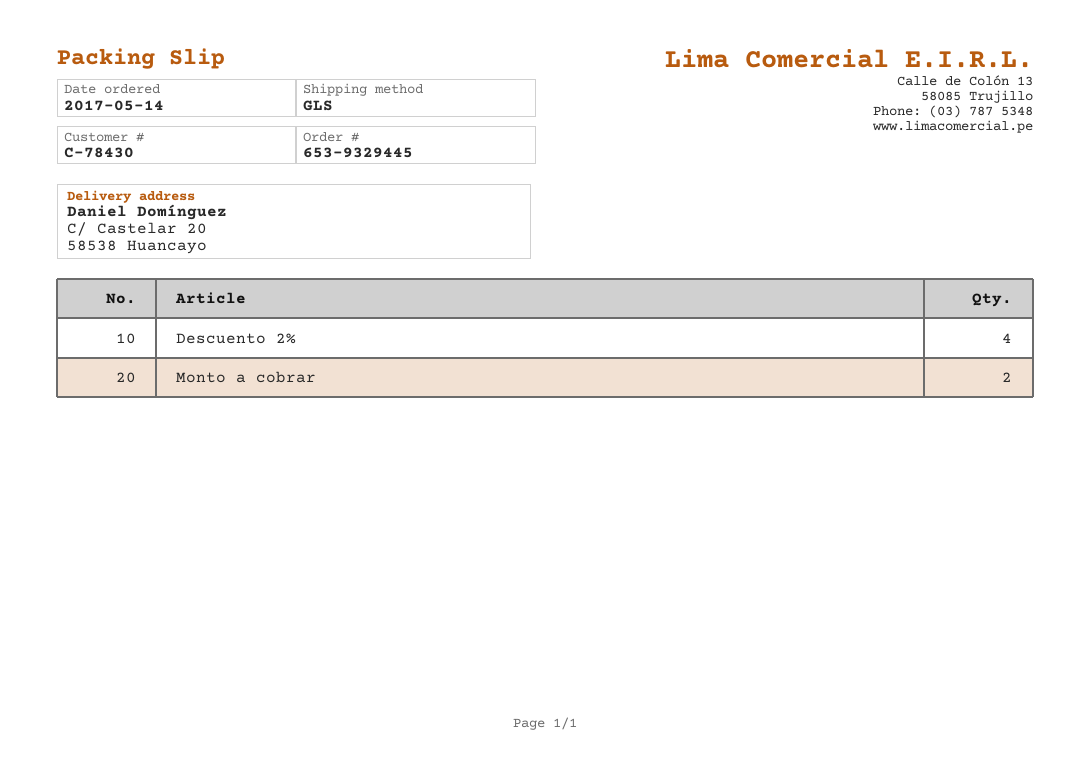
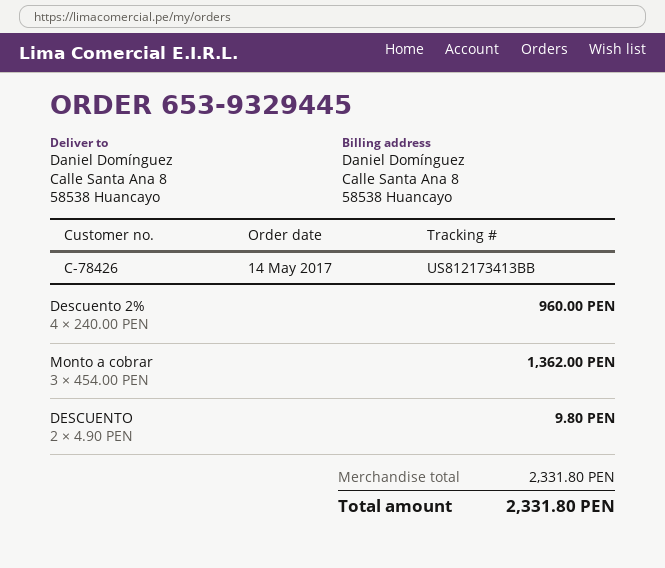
customer number: C-78430 -> C-78426
ship to: C/ Castelar 20, 58538 Huancayo -> Calle Santa Ana 8, 58538 Huancayo
Monto a cobrar: 2 -> 3
DESCUENTO: none -> 2

